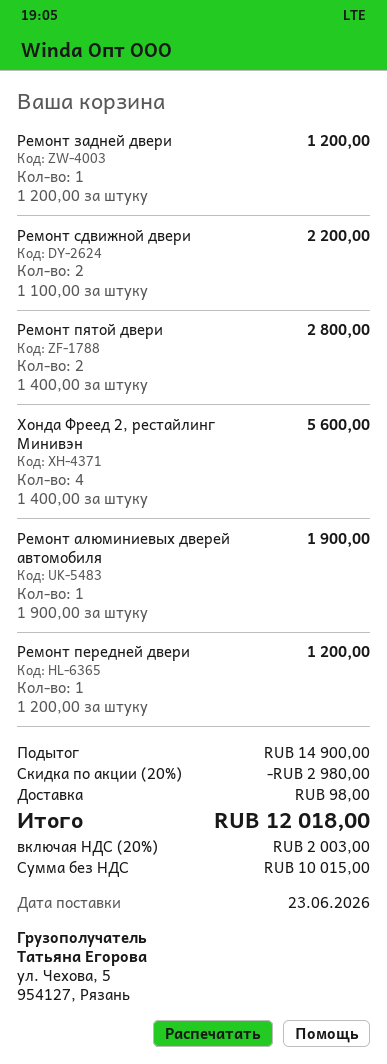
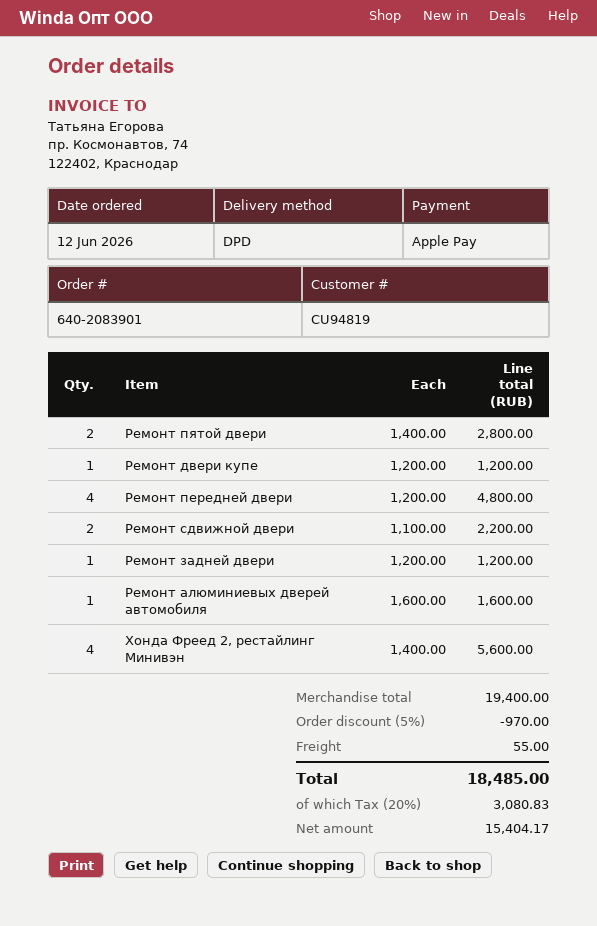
Ремонт алюминиевых дверей автомобиля: 1 x 1900.00 = 1900.00 -> 1 x 1600.00 = 1600.00
Ремонт передней двери: 1 x 1200.00 = 1200.00 -> 4 x 1200.00 = 4800.00
Ремонт двери купе: none -> 1 x 1200.00 = 1200.00
subtotal: 14900.00 -> 19400.00
discount: 20% = 2980.00 -> 5% = 970.00
shipping: 98.00 -> 55.00
net: 10015.00 -> 15404.17
tax: 20% = 2003.00 -> 20% = 3080.83
total: 12018.00 -> 18485.00

